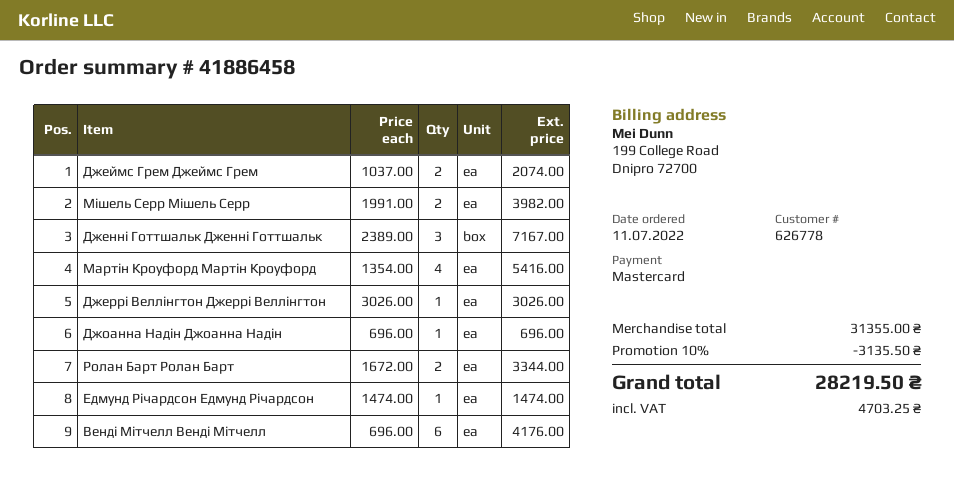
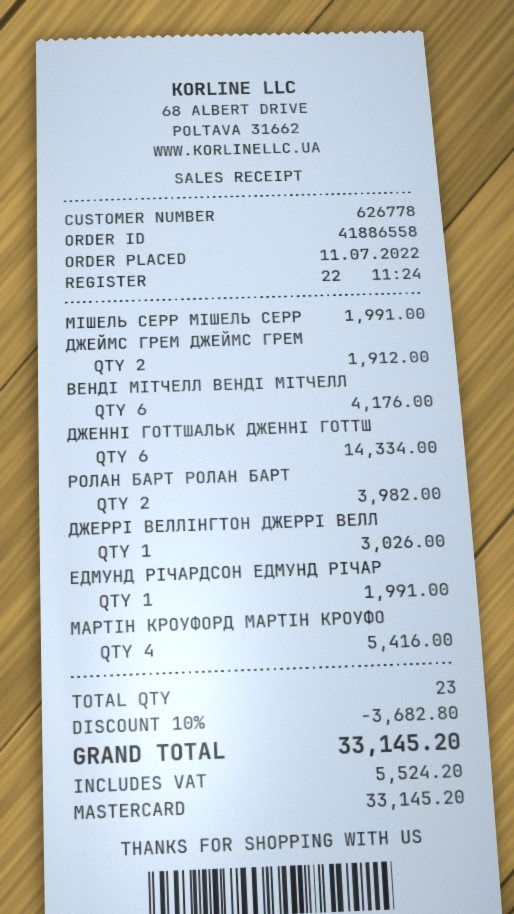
order number: 41886458 -> 41886558
Джеймс Грем Джеймс Грем: 2 for 2074.00 -> 2 for 1912.00
Мішель Серр Мішель Серр: 2 for 3982.00 -> 1 for 1991.00
Дженні Готтшальк Дженні Готтшальк: 3 for 7167.00 -> 6 for 14334.00
Джоанна Надін Джоанна Надін: 1 for 696.00 -> none
Ролан Барт Ролан Барт: 2 for 3344.00 -> 2 for 3982.00
Едмунд Річардсон Едмунд Річардсон: 1 for 1474.00 -> 1 for 1991.00
discount: 10% = 3135.50 -> 10% = 3682.80
tax: 4703.25 -> 5524.20
total: 28219.50 -> 33145.20

